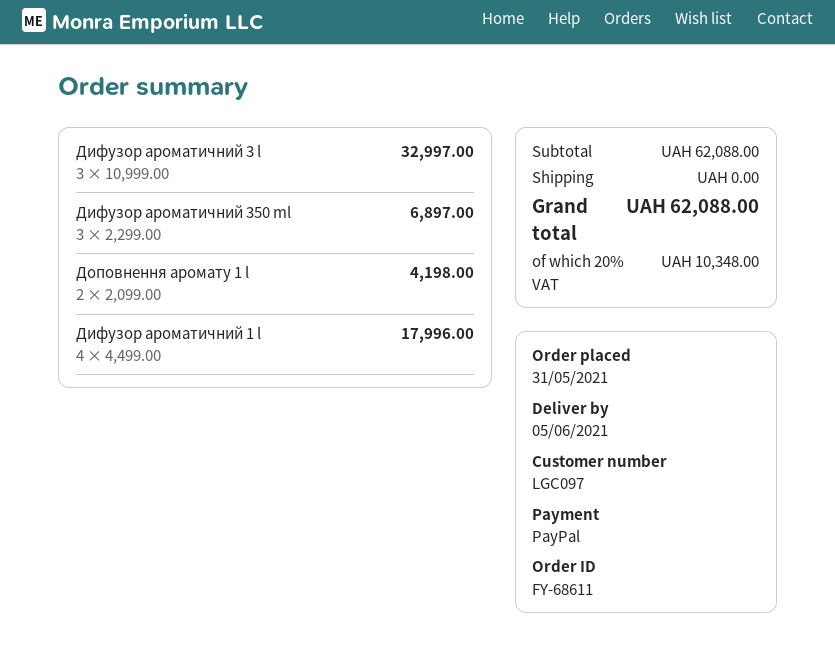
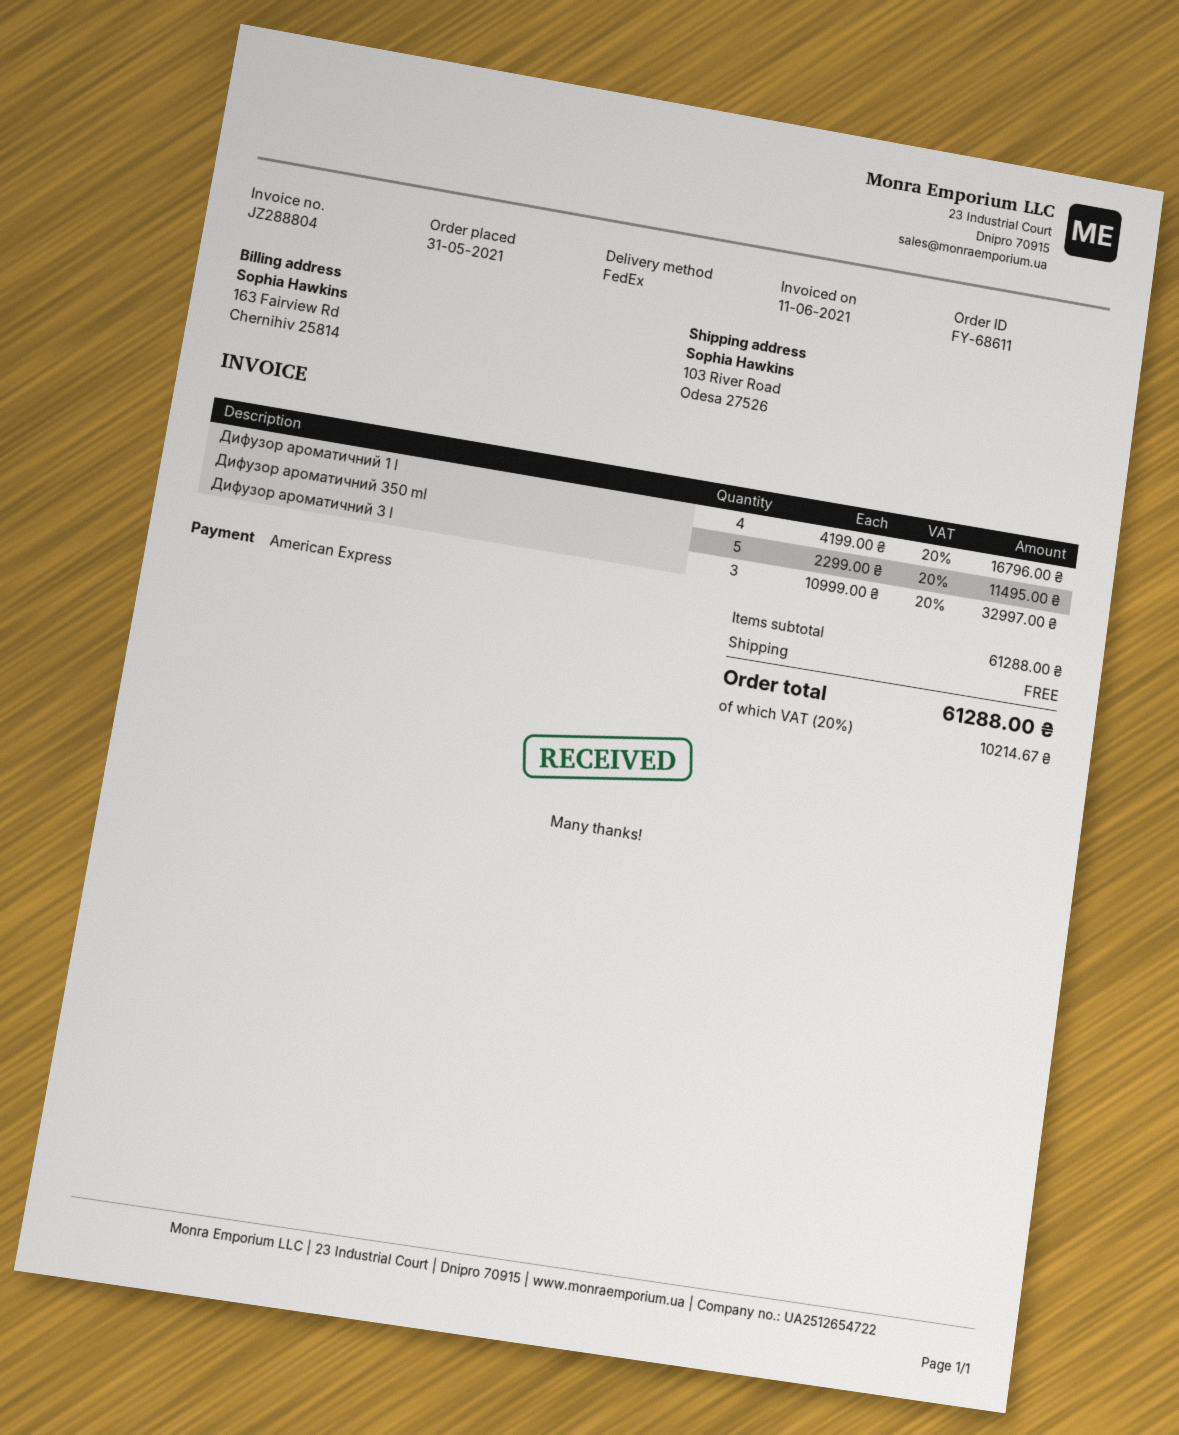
payment method: PayPal -> American Express
Дифузор ароматичний 350 ml: 3 x 2299.00 = 6897.00 -> 5 x 2299.00 = 11495.00
Доповнення аромату 1 l: 2 x 2099.00 = 4198.00 -> none
Дифузор ароматичний 1 l: 4 x 4499.00 = 17996.00 -> 4 x 4199.00 = 16796.00
subtotal: 62088.00 -> 61288.00
tax: 20% = 10348.00 -> 20% = 10214.67
total: 62088.00 -> 61288.00

